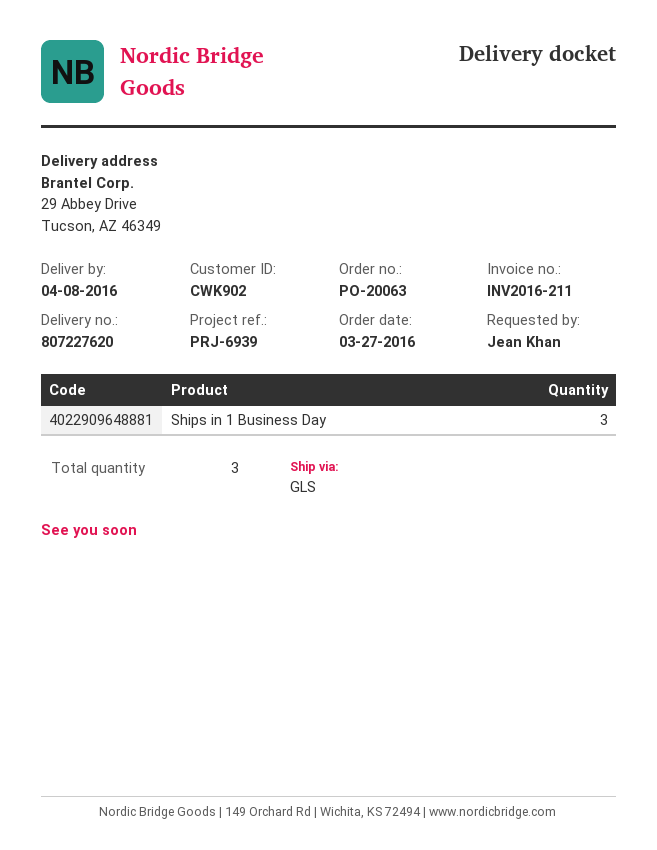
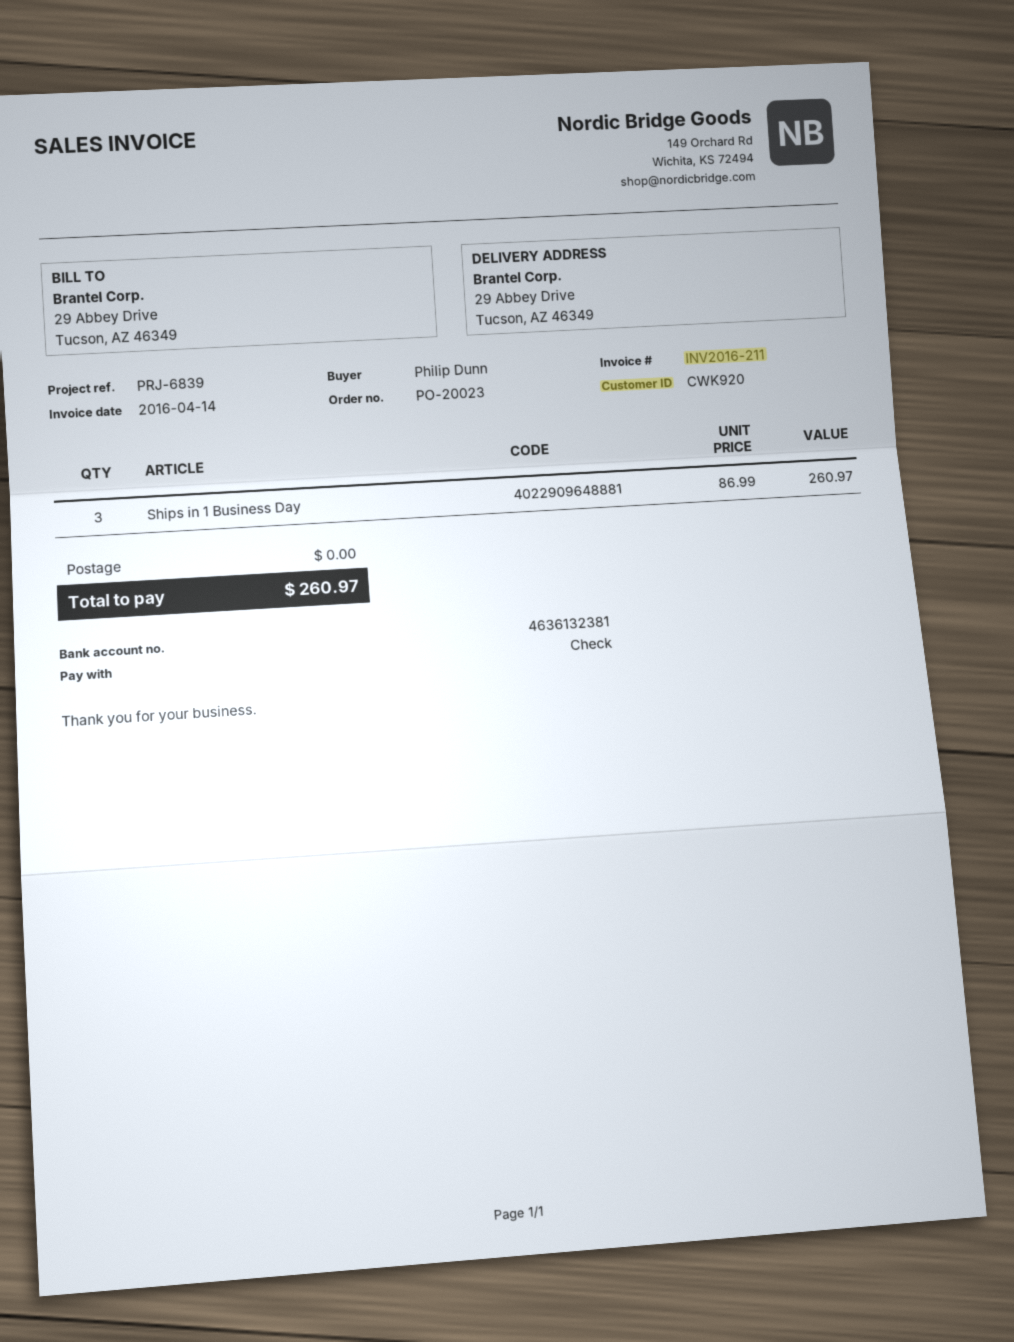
order number: PO-20063 -> PO-20023
customer number: CWK902 -> CWK920
reference: PRJ-6939 -> PRJ-6839
ordered by: Jean Khan -> Philip Dunn

